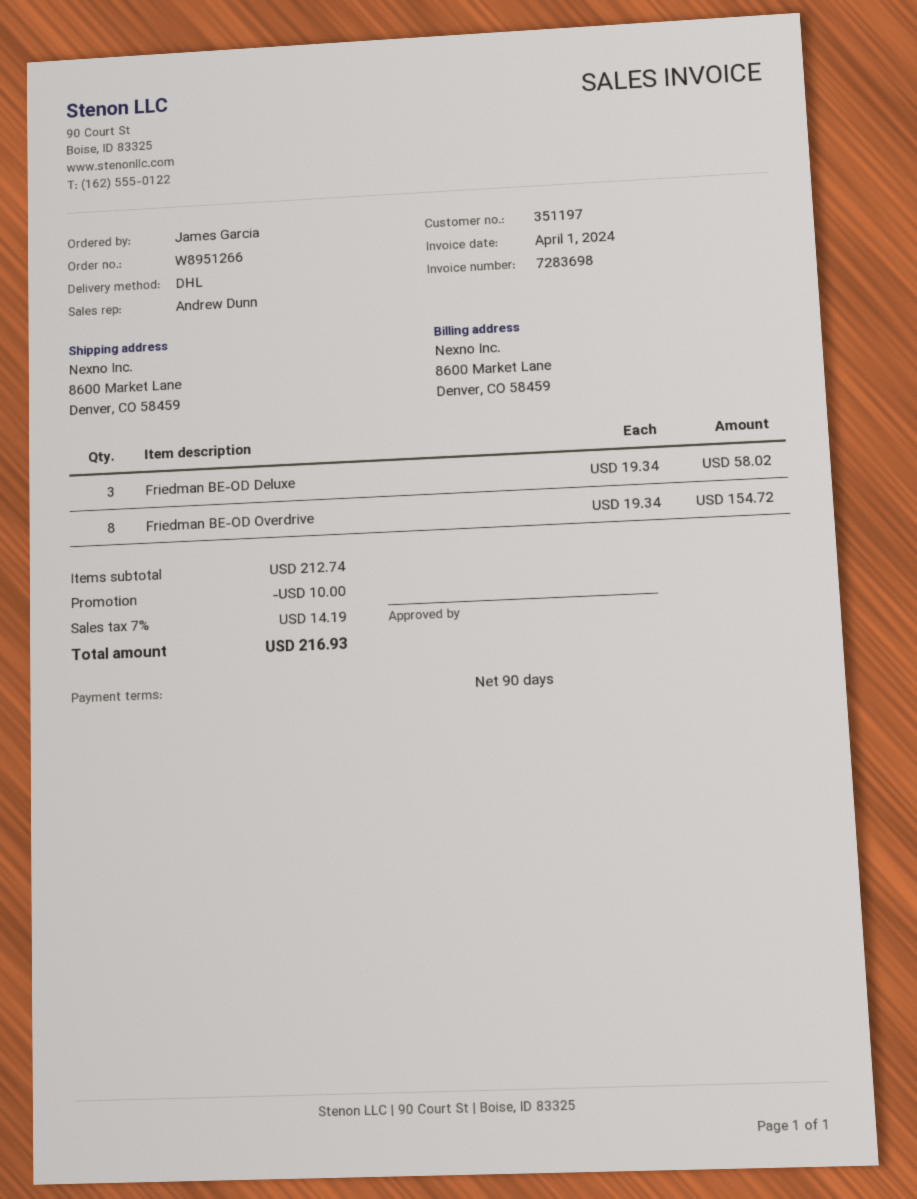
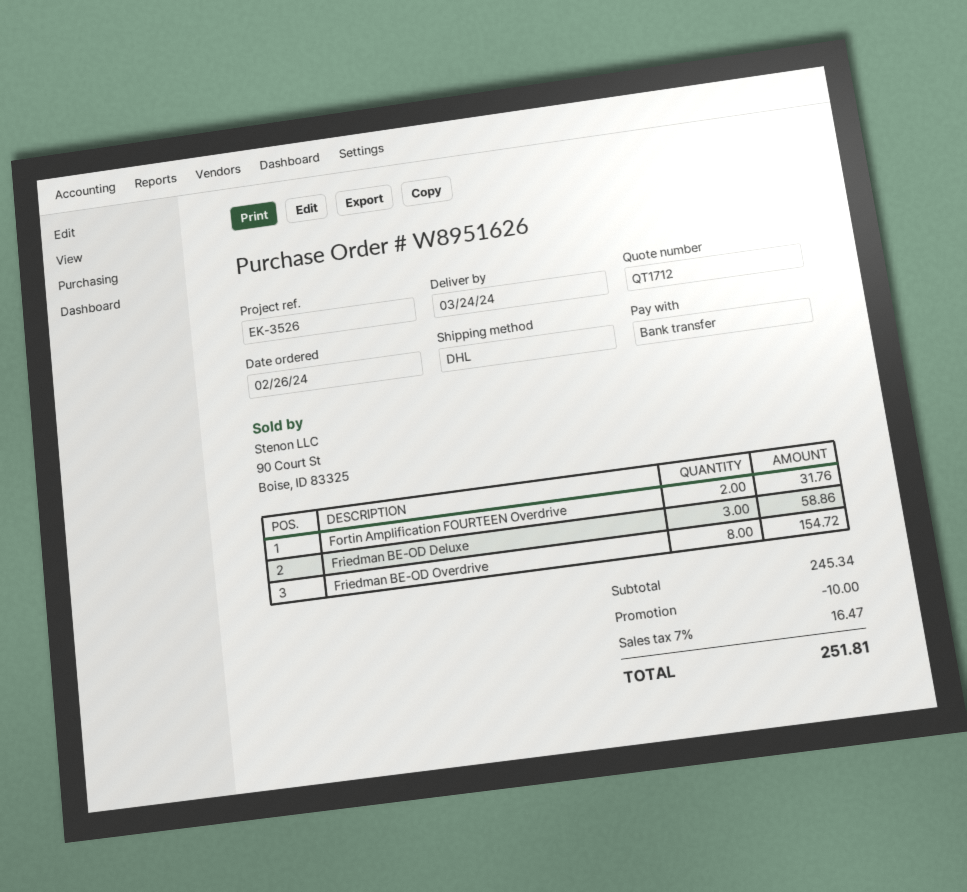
order number: W8951266 -> W8951626
Friedman BE-OD Deluxe: 3 for 58.02 -> 3 for 58.86
Fortin Amplification FOURTEEN Overdrive: none -> 2 for 31.76
subtotal: 212.74 -> 245.34
tax: 7% = 14.19 -> 7% = 16.47
total: 216.93 -> 251.81

